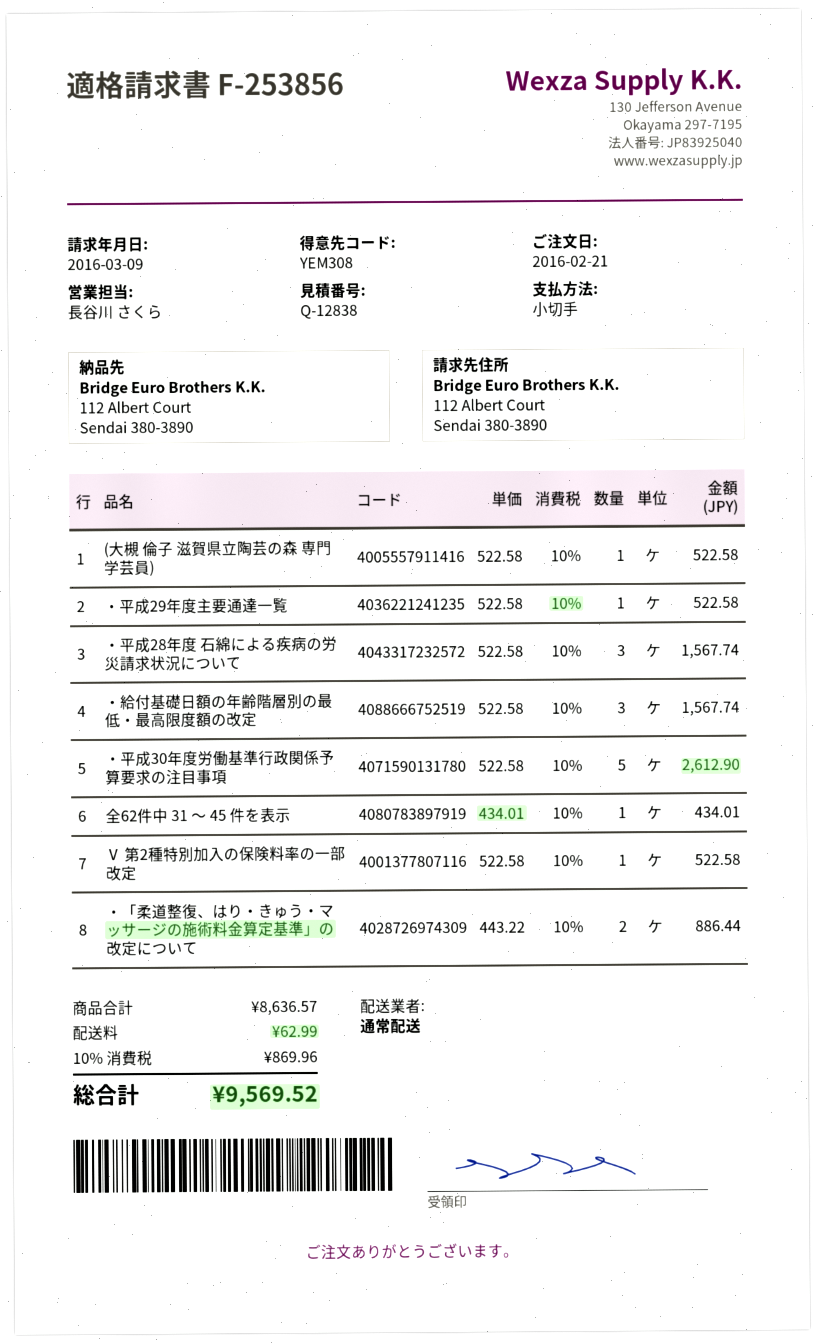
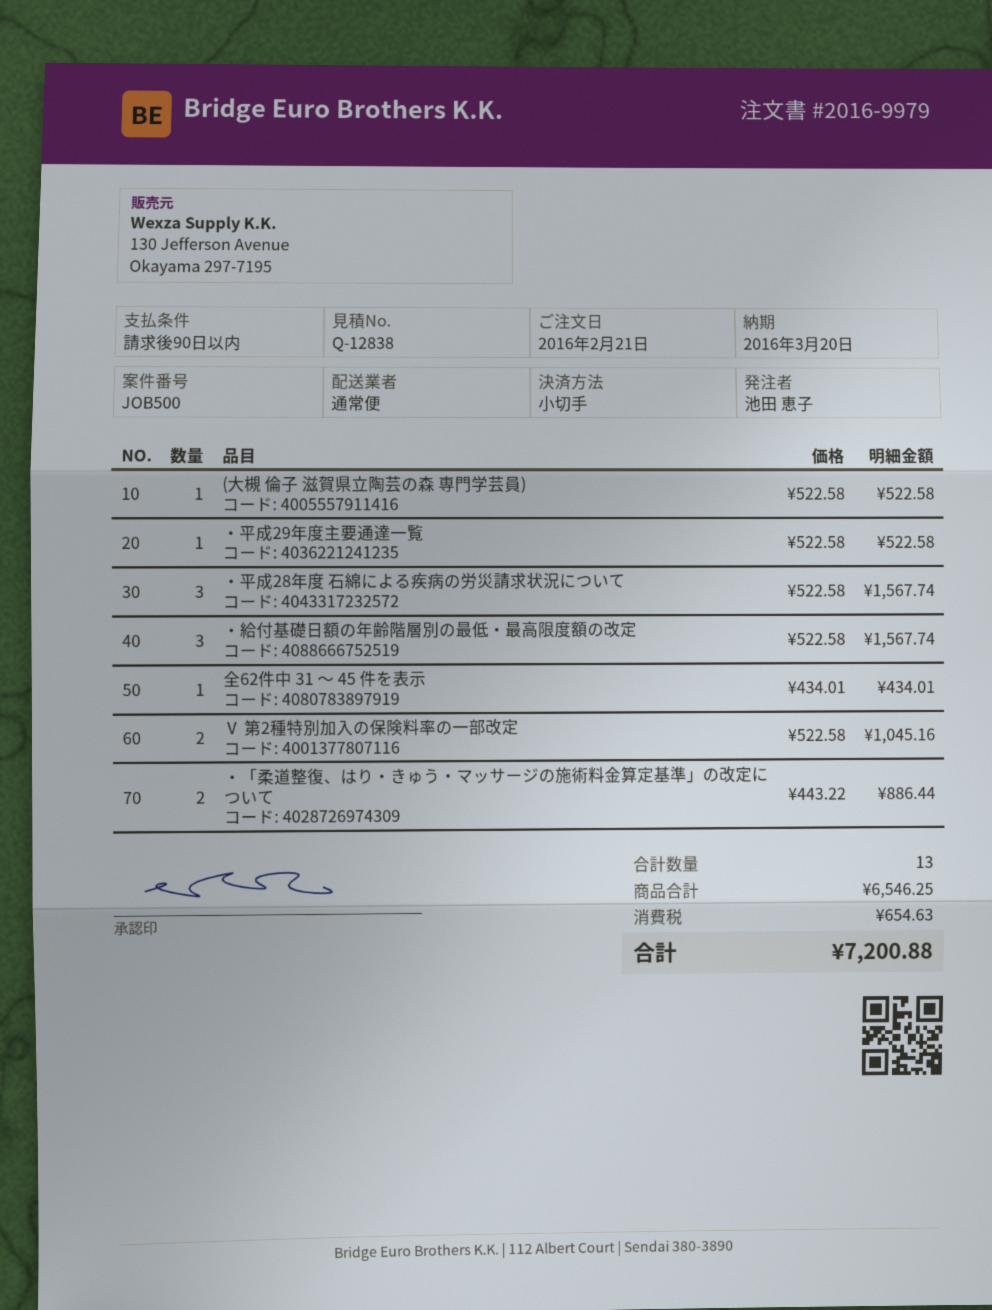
・平成30年度労働基準行政関係予算要求の注目事項: 5 x 522.58 = 2612.90 -> none
Ⅴ 第2種特別加入の保険料率の一部改定: 1 x 522.58 = 522.58 -> 2 x 522.58 = 1045.16
subtotal: 8636.57 -> 6546.25
shipping: 62.99 -> none
tax: 869.96 -> 654.63
total: 9569.52 -> 7200.88

